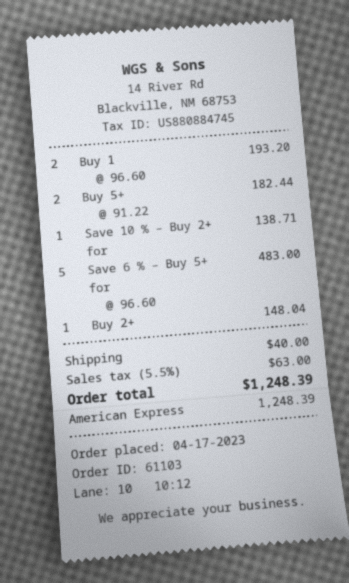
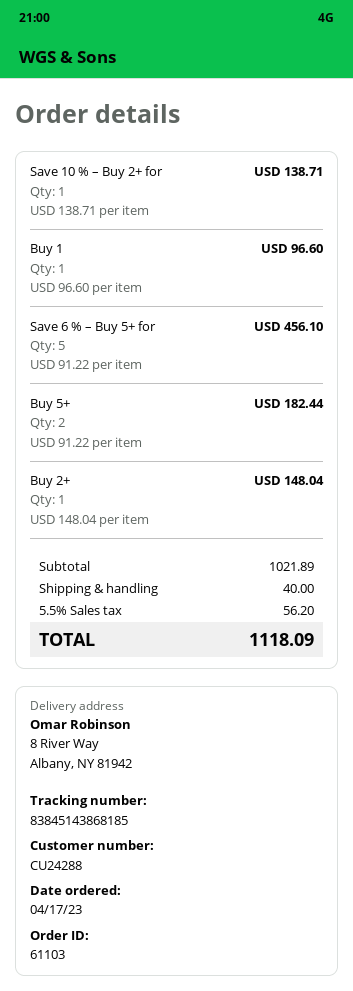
Buy 1: 2 x 96.60 = 193.20 -> 1 x 96.60 = 96.60
Save 6 % – Buy 5+ for: 5 x 96.60 = 483.00 -> 5 x 91.22 = 456.10
tax: 5.5% = 63.00 -> 5.5% = 56.20
total: 1248.39 -> 1118.09

